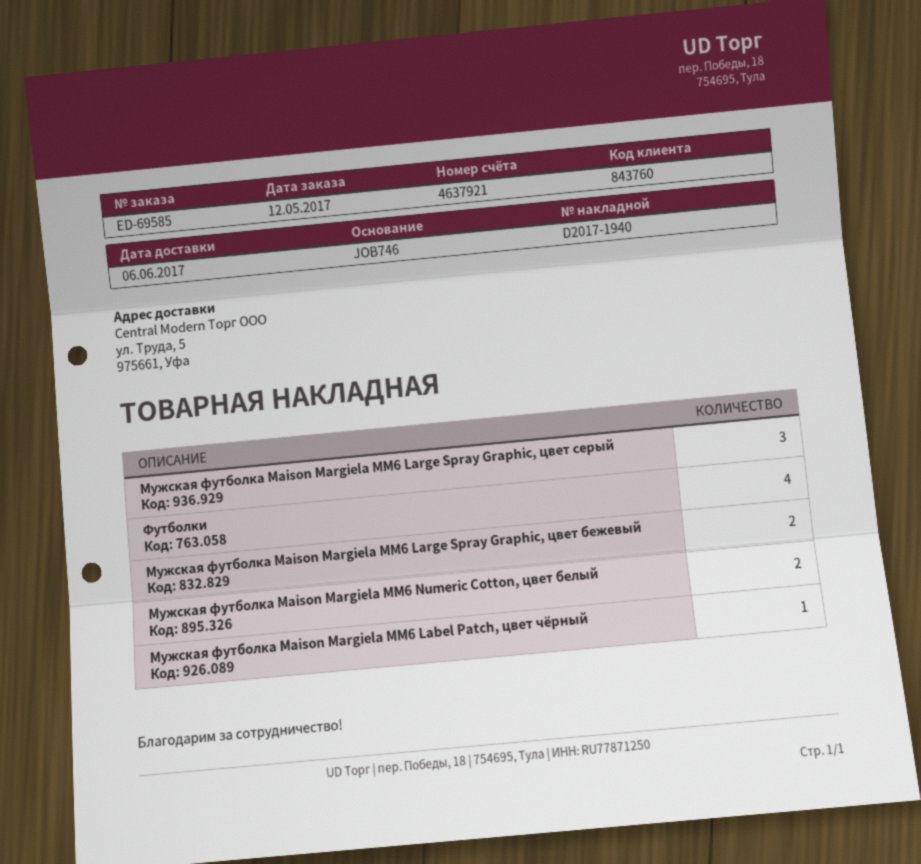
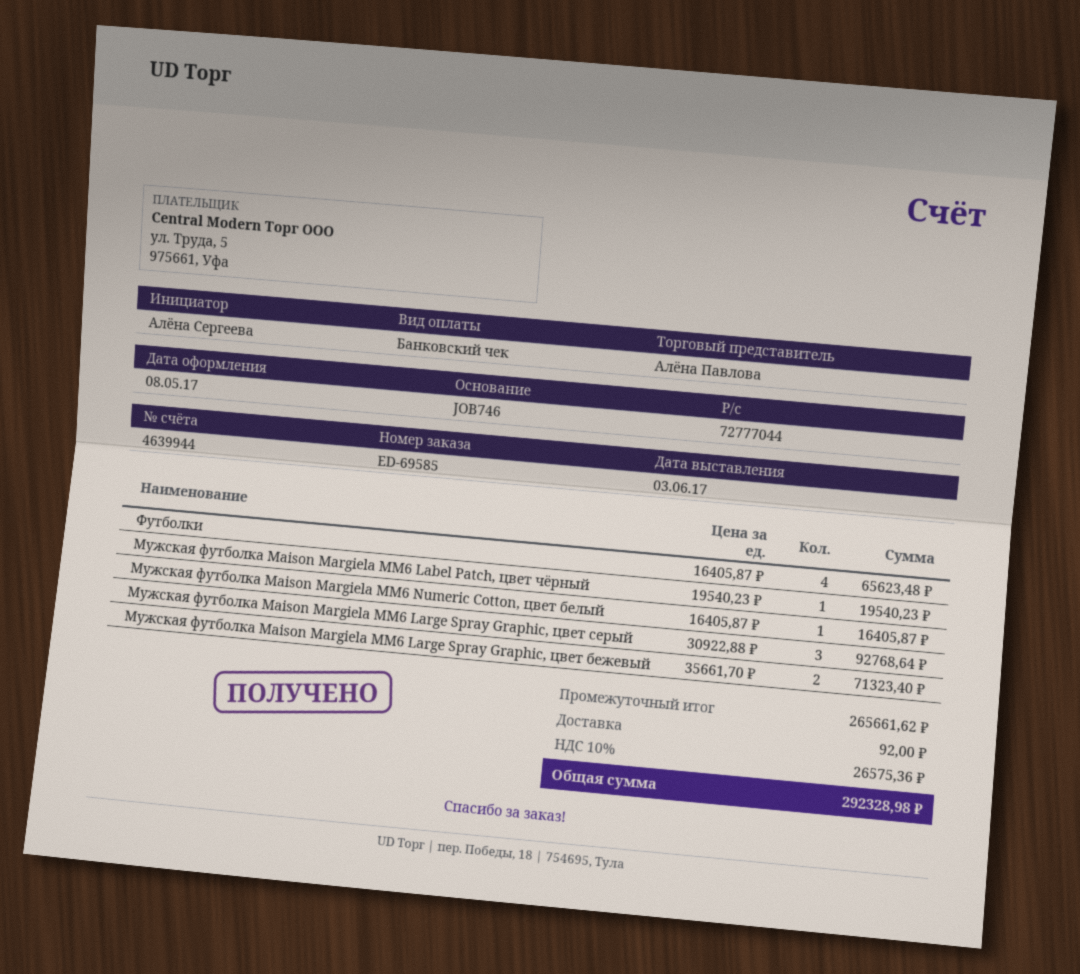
order date: 2017-05-12 -> 2017-05-08
invoice number: 4637921 -> 4639944
Мужская футболка Maison Margiela MM6 Numeric Cotton, цвет белый: 2 -> 1

